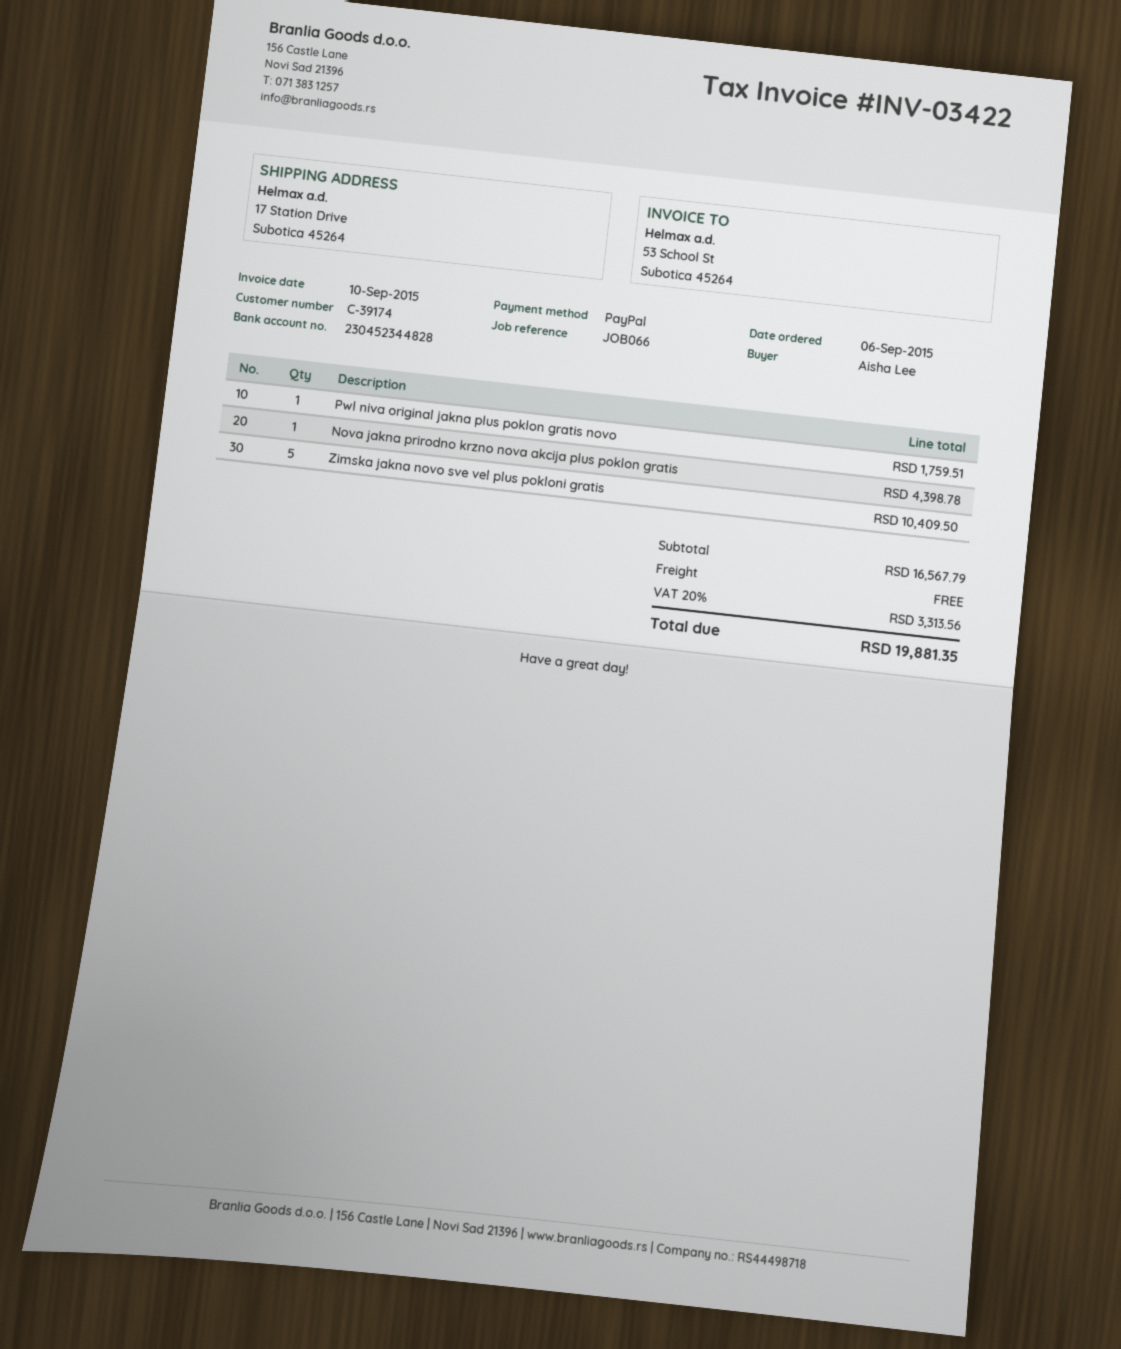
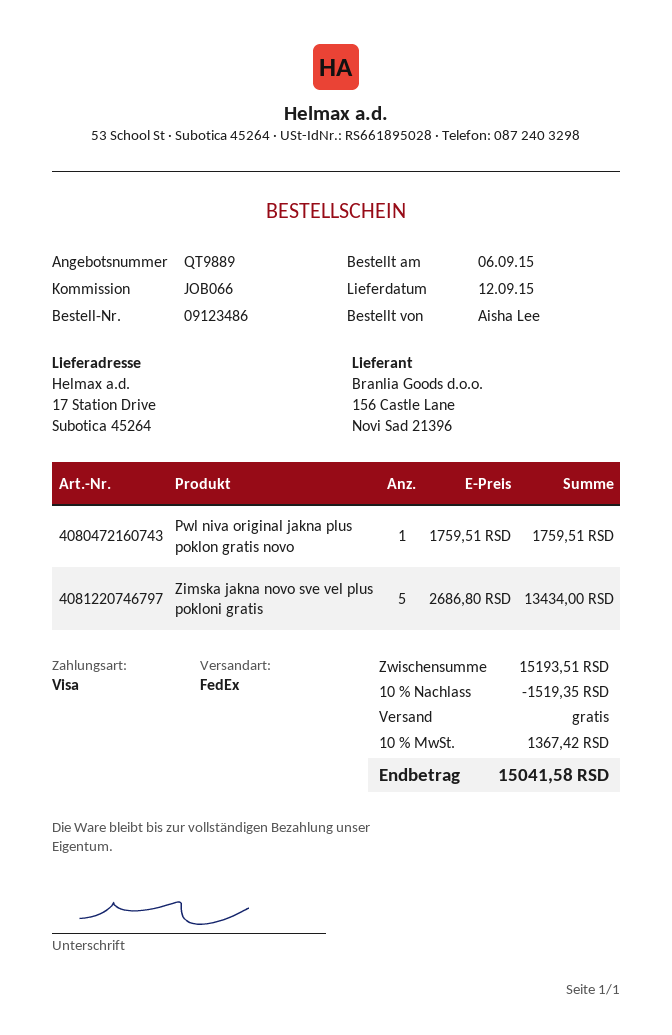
payment method: PayPal -> Visa
Nova jakna prirodno krzno nova akcija plus poklon gratis: 1 for 4398.78 -> none
Zimska jakna novo sve vel plus pokloni gratis: 5 for 10409.50 -> 5 for 13434.00
subtotal: 16567.79 -> 15193.51
discount: none -> 10% = 1519.35
tax: 20% = 3313.56 -> 10% = 1367.42
total: 19881.35 -> 15041.58

